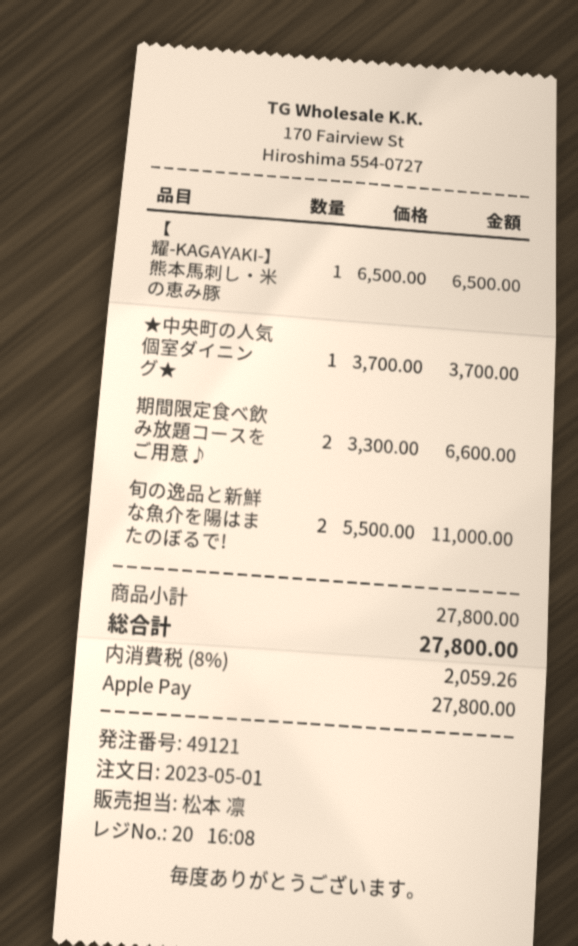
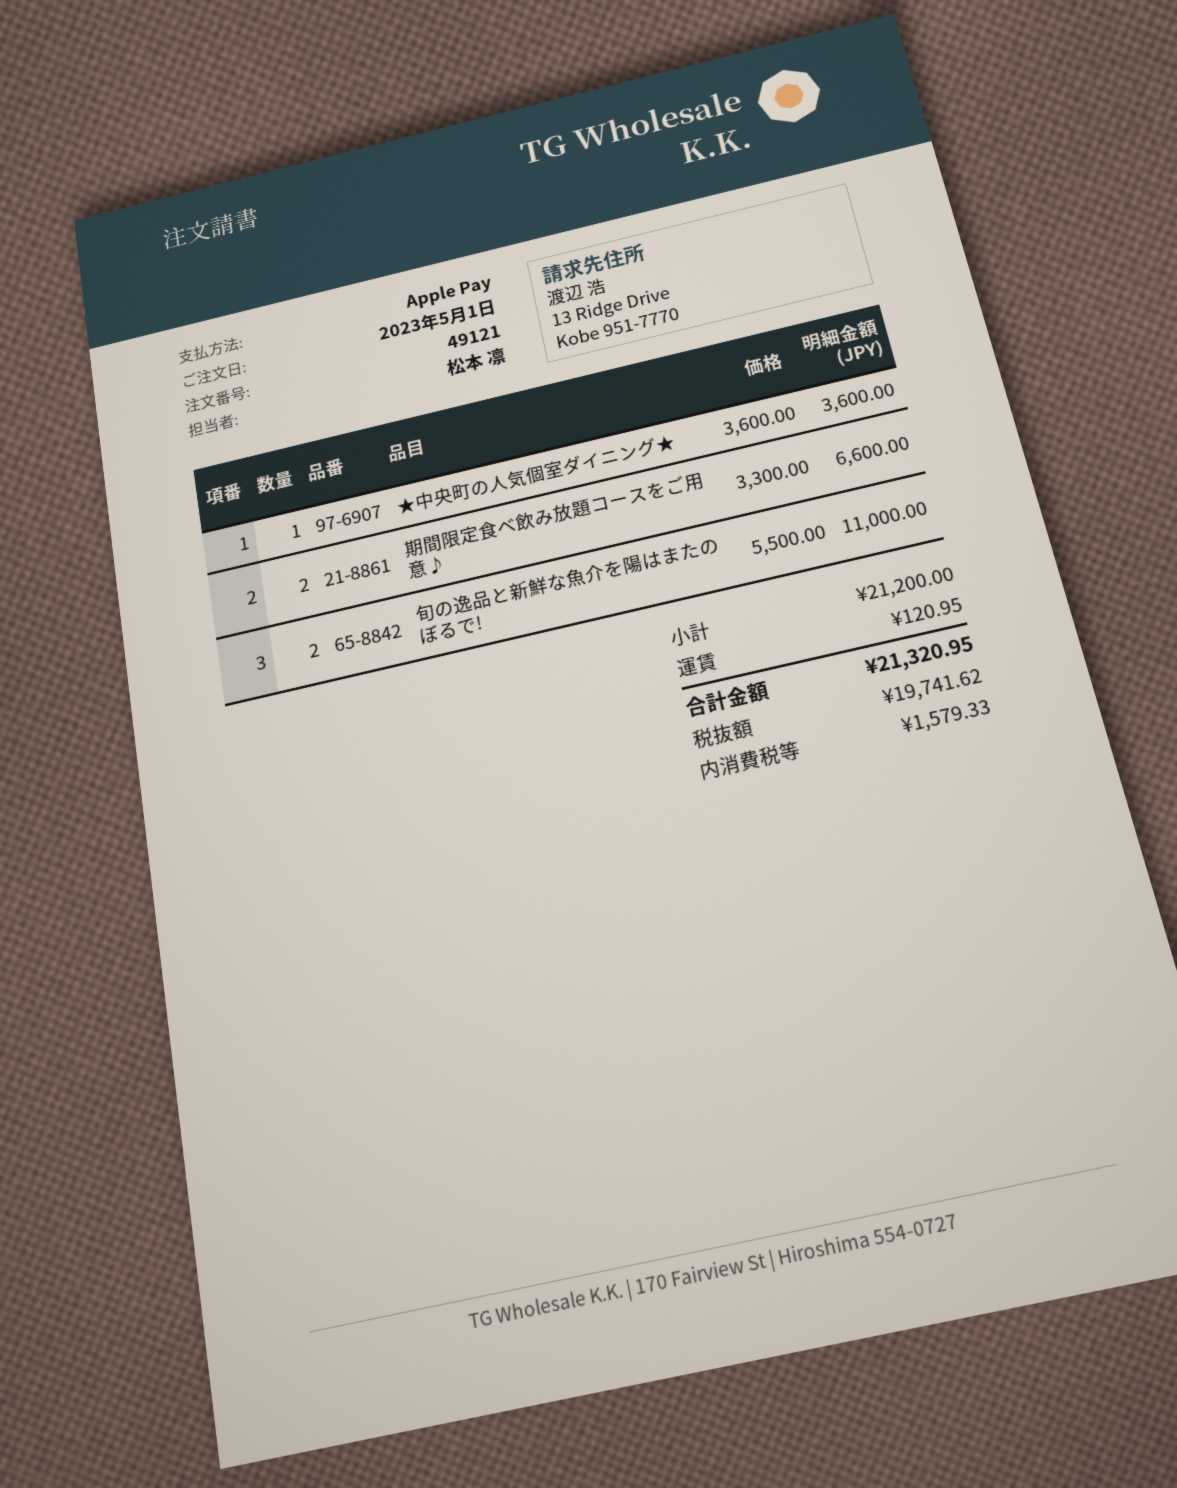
【耀-KAGAYAKI-】熊本馬刺し・米の恵み豚: 1 x 6500.00 = 6500.00 -> none
★中央町の人気個室ダイニング★: 1 x 3700.00 = 3700.00 -> 1 x 3600.00 = 3600.00
subtotal: 27800.00 -> 21200.00
shipping: none -> 120.95
tax: 2059.26 -> 1579.33
total: 27800.00 -> 21320.95

